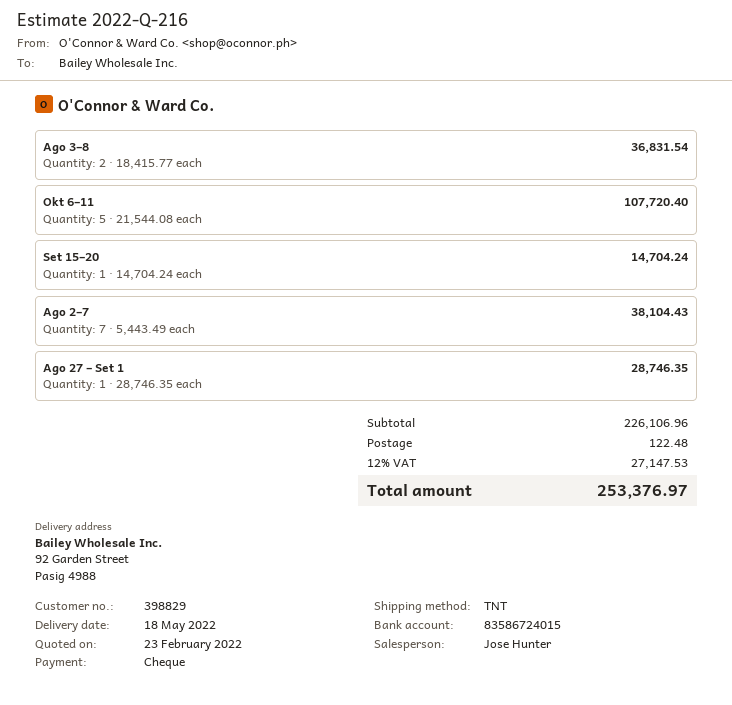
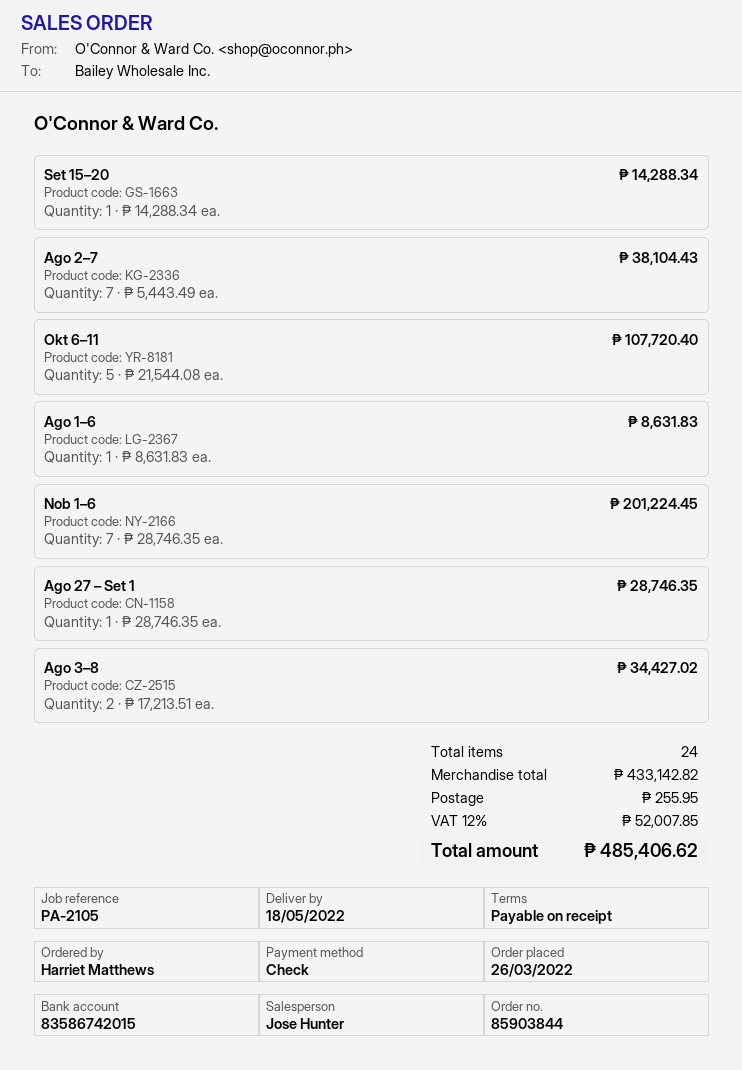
bank account: 83586724015 -> 83586742015
Ago 3–8: 2 x 18415.77 = 36831.54 -> 2 x 17213.51 = 34427.02
Set 15–20: 1 x 14704.24 = 14704.24 -> 1 x 14288.34 = 14288.34
Ago 1–6: none -> 1 x 8631.83 = 8631.83
Nob 1–6: none -> 7 x 28746.35 = 201224.45
subtotal: 226106.96 -> 433142.82
shipping: 122.48 -> 255.95
tax: 12% = 27147.53 -> 12% = 52007.85
total: 253376.97 -> 485406.62

